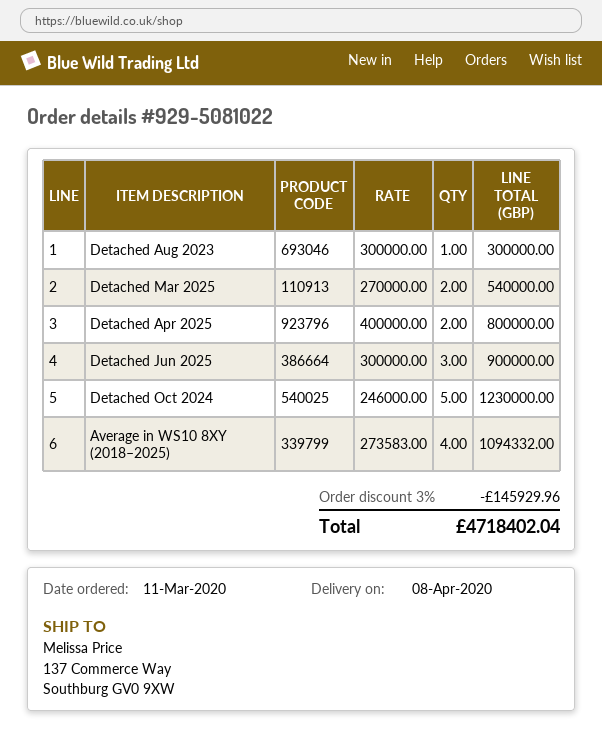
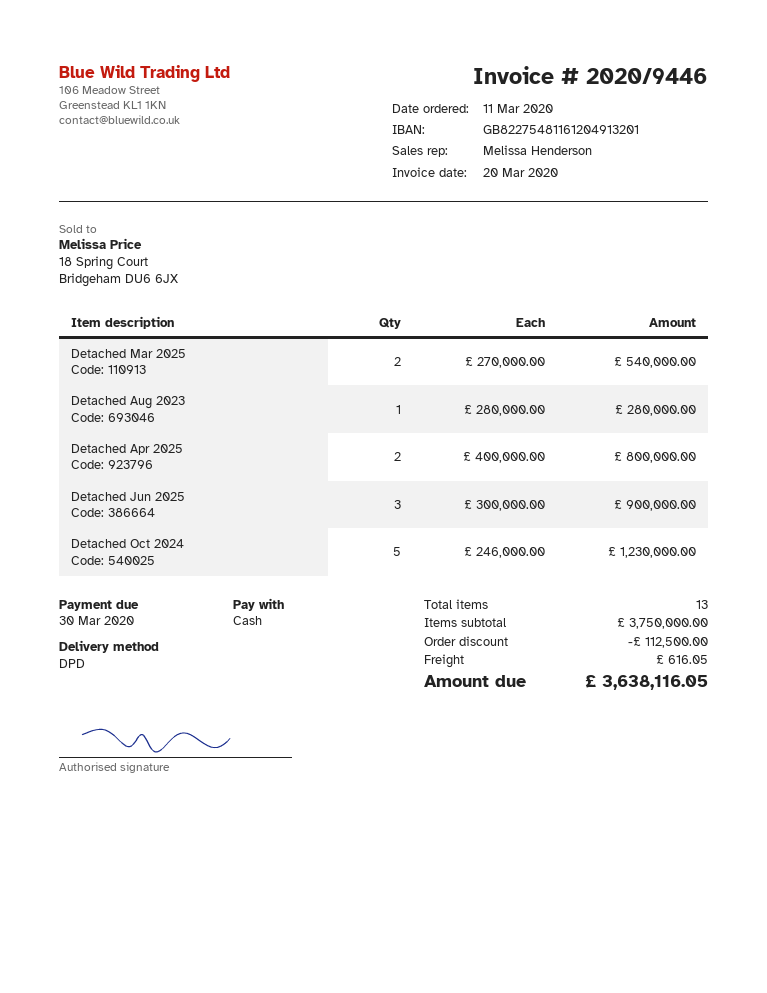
Detached Aug 2023: 1 x 300000.00 = 300000.00 -> 1 x 280000.00 = 280000.00
Average in WS10 8XY (2018–2025): 4 x 273583.00 = 1094332.00 -> none
discount: 145929.96 -> 112500.00
shipping: none -> 616.05
total: 4718402.04 -> 3638116.05

